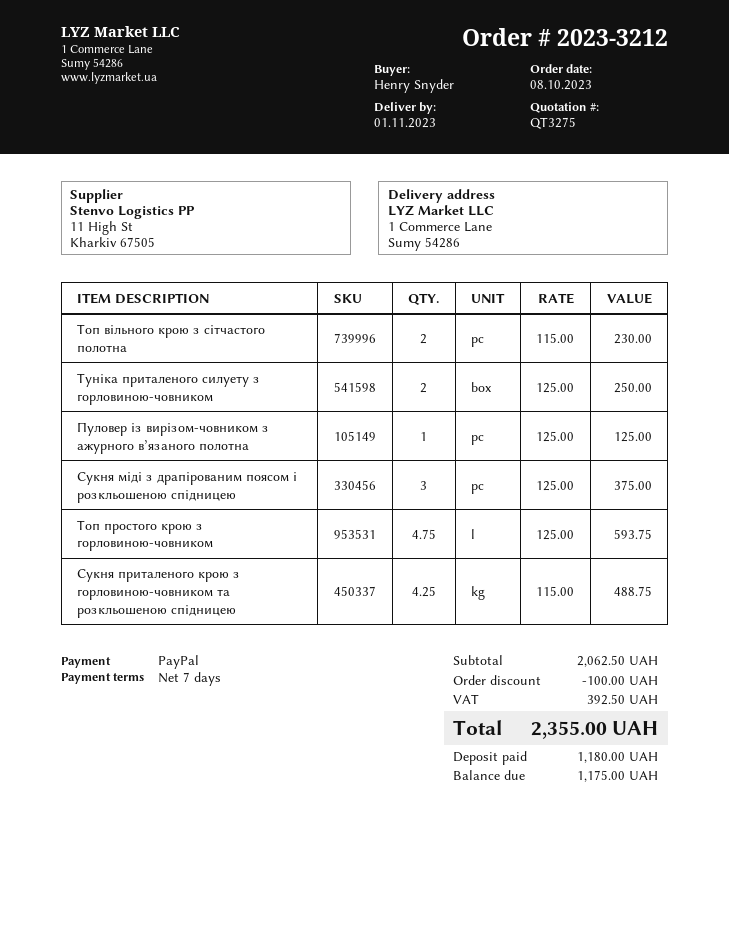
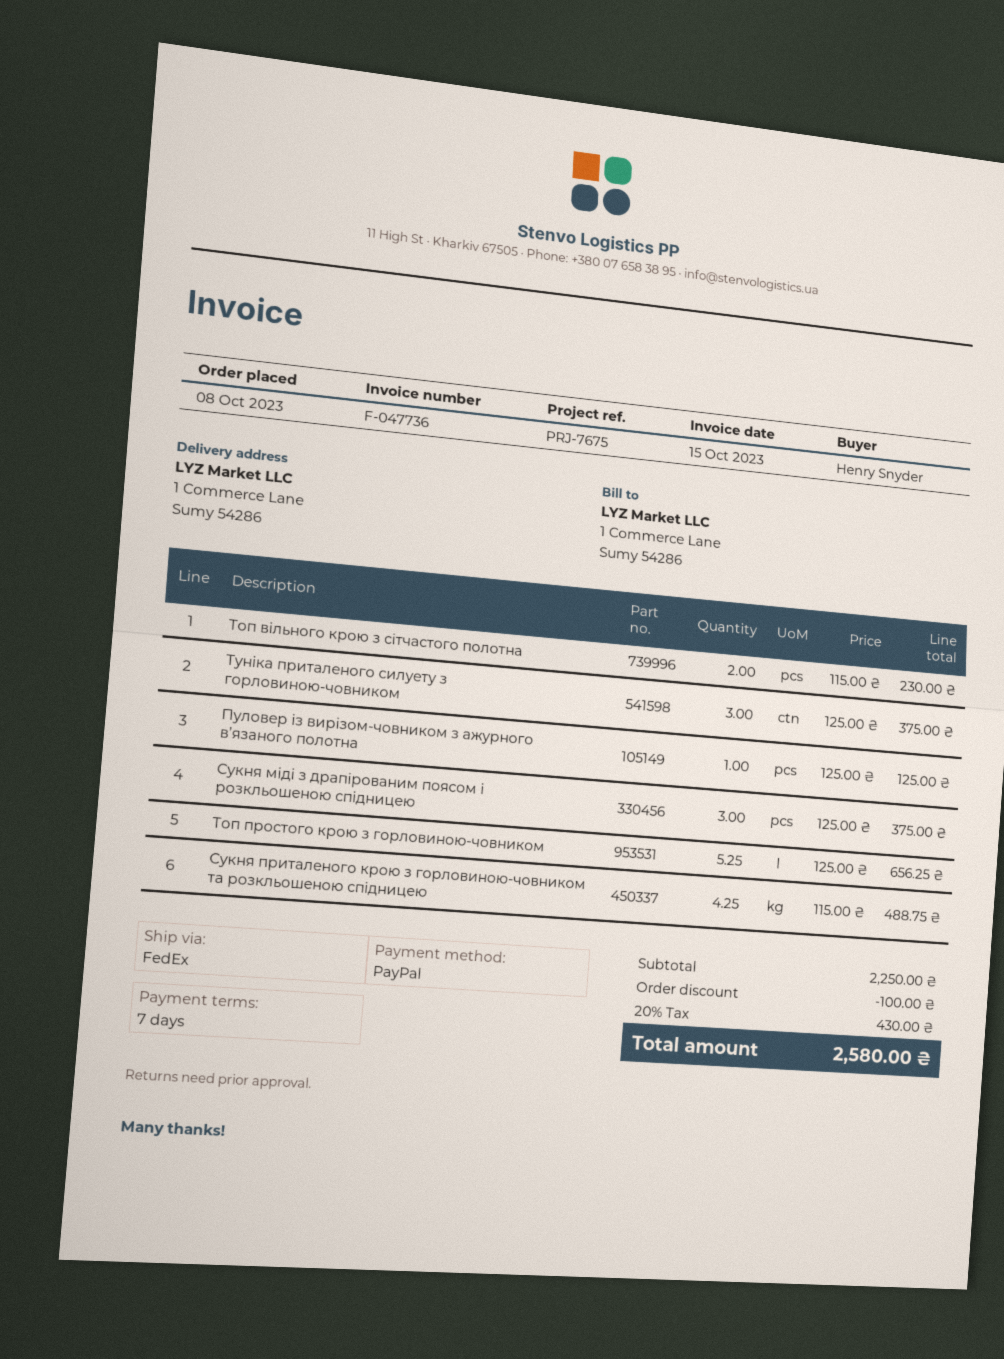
Туніка приталеного силуету з горловиною-човником: 2 x 125.00 = 250.00 -> 3 x 125.00 = 375.00
Топ простого крою з горловиною-човником: 4.75 x 125.00 = 593.75 -> 5.25 x 125.00 = 656.25
subtotal: 2062.50 -> 2250.00
tax: 392.50 -> 430.00
total: 2355.00 -> 2580.00

